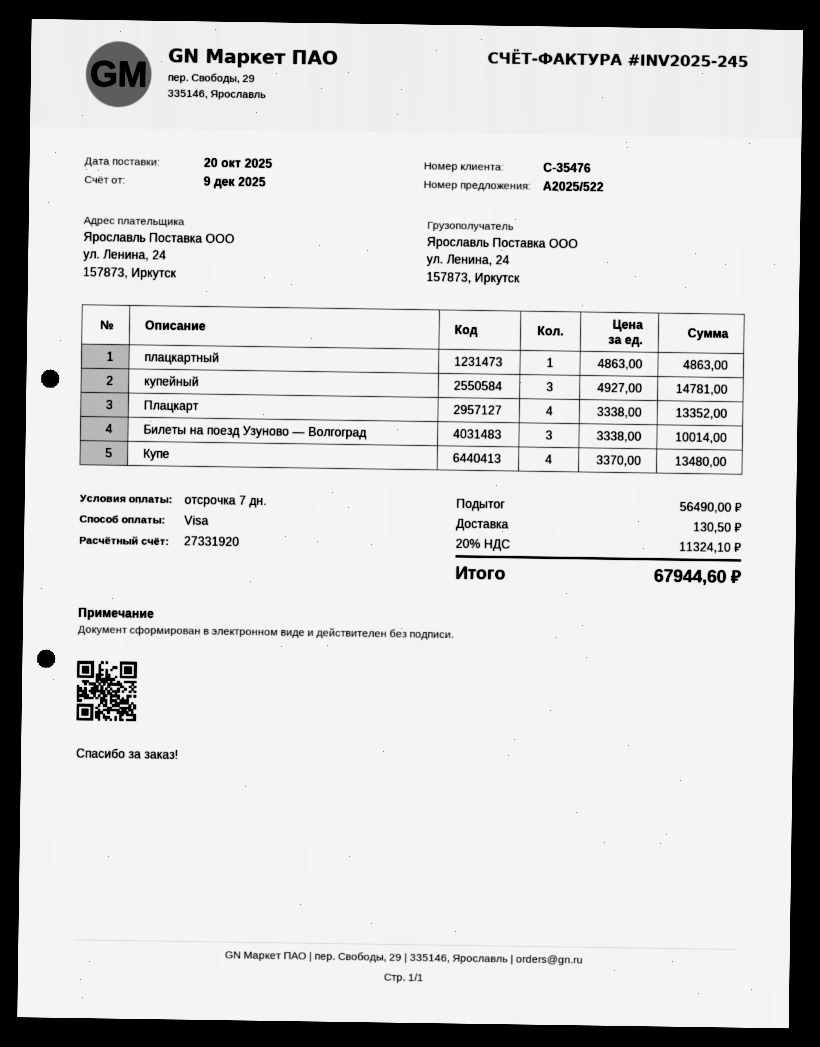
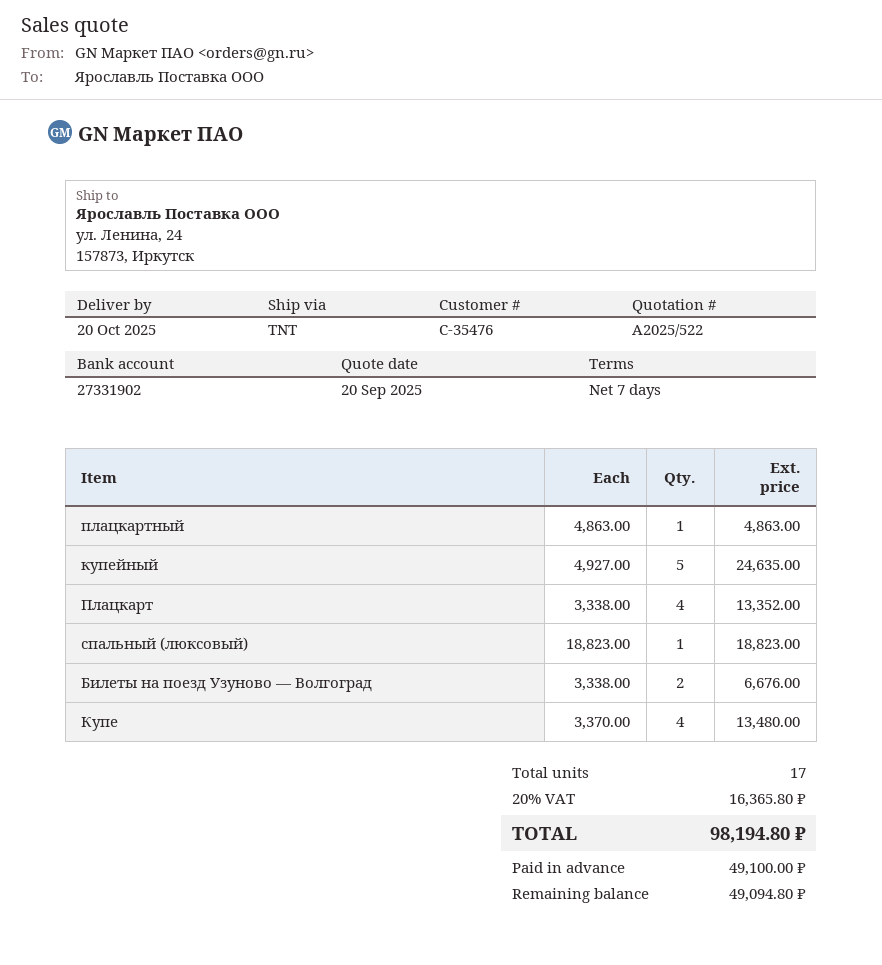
bank account: 27331920 -> 27331902
купейный: 3 x 4927.00 = 14781.00 -> 5 x 4927.00 = 24635.00
Билеты на поезд Узуново — Волгоград: 3 x 3338.00 = 10014.00 -> 2 x 3338.00 = 6676.00
спальный (люксовый): none -> 1 x 18823.00 = 18823.00
shipping: 130.50 -> none
tax: 20% = 11324.10 -> 20% = 16365.80
total: 67944.60 -> 98194.80

